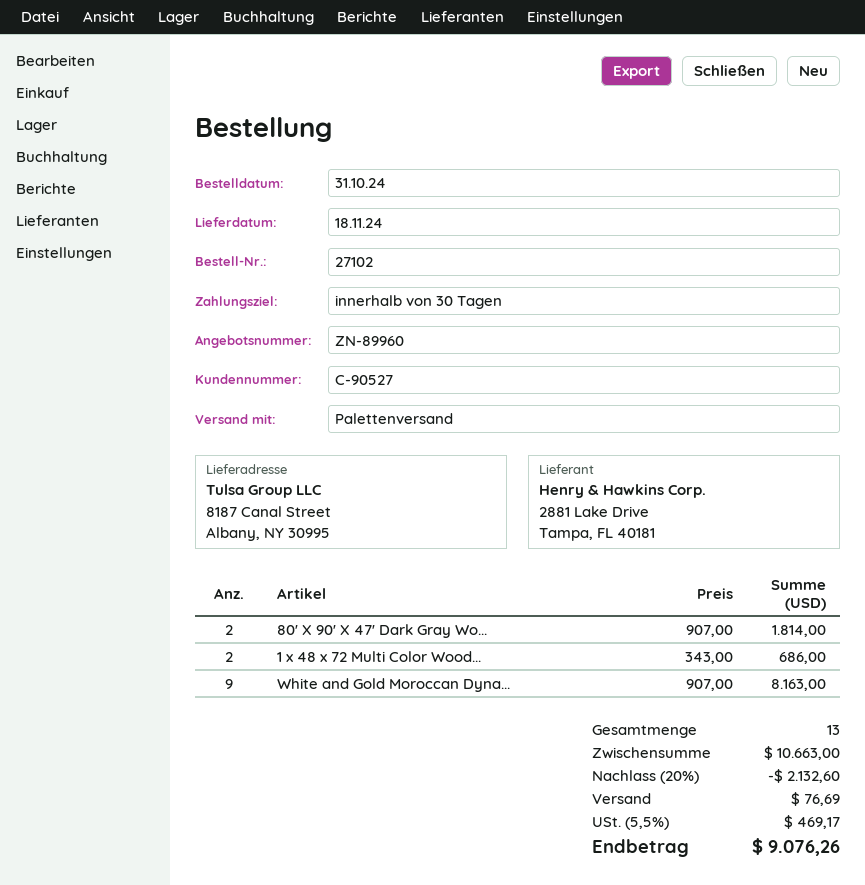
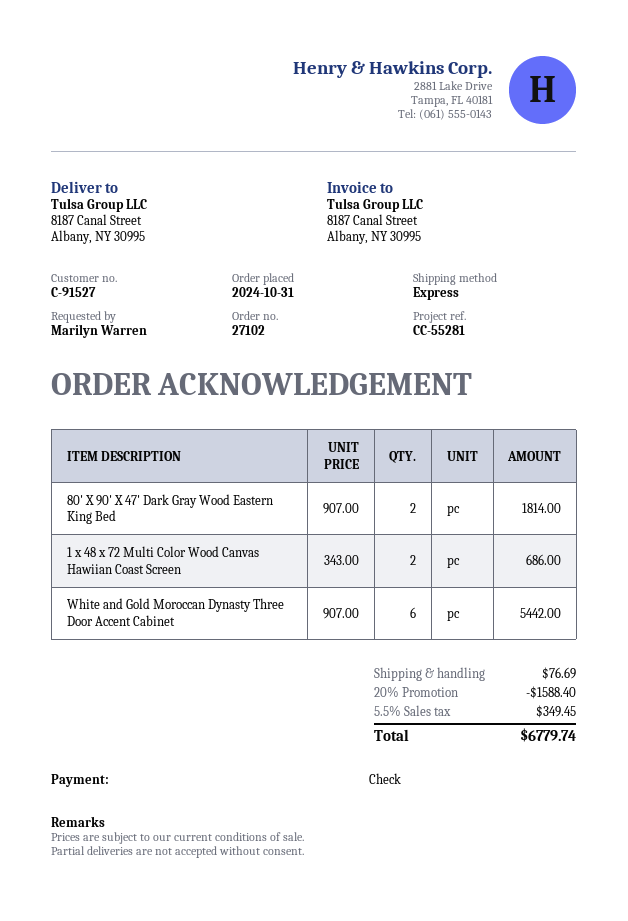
customer number: C-90527 -> C-91527
shipping method: pallet freight -> express
White and Gold Moroccan Dyna...: 9 x 907.00 = 8163.00 -> 6 x 907.00 = 5442.00
discount: 20% = 2132.60 -> 20% = 1588.40
tax: 5.5% = 469.17 -> 5.5% = 349.45
total: 9076.26 -> 6779.74

